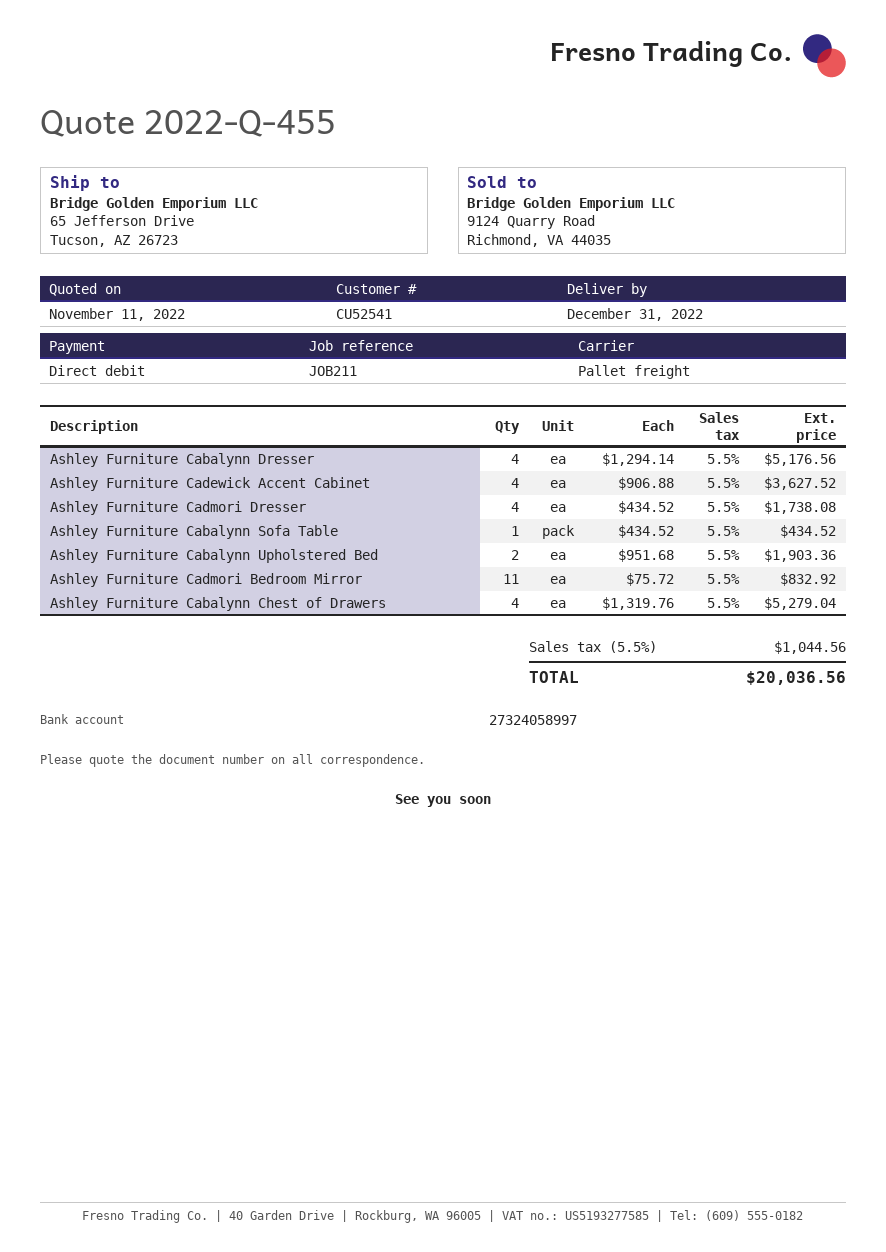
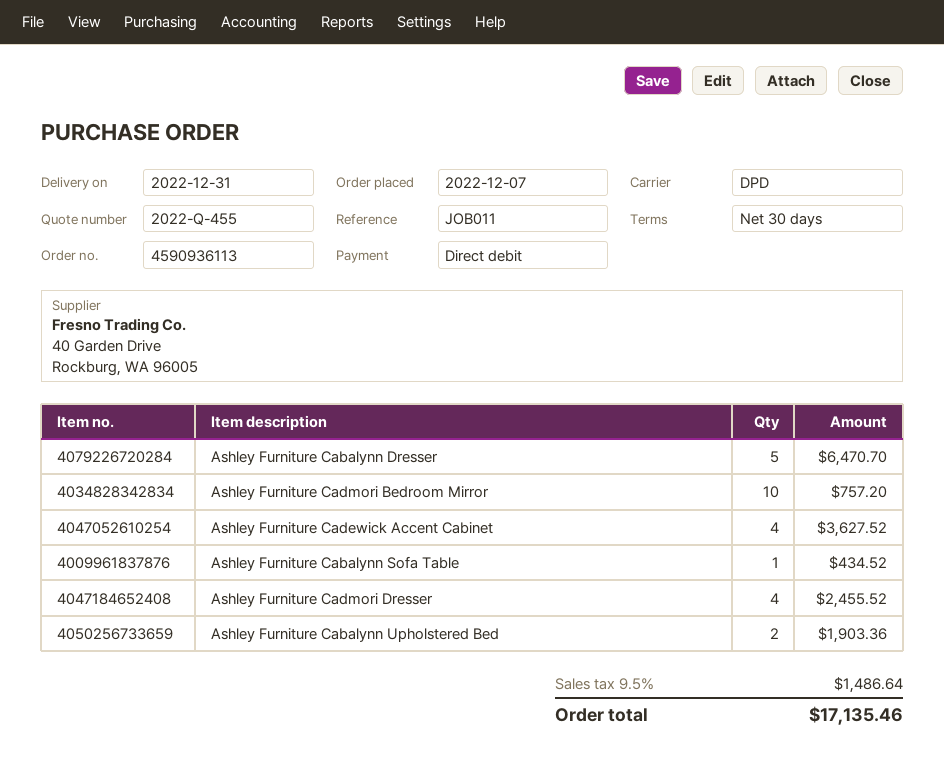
reference: JOB211 -> JOB011
shipping method: pallet freight -> DPD
Ashley Furniture Cabalynn Dresser: 4 for 5176.56 -> 5 for 6470.70
Ashley Furniture Cadmori Dresser: 4 for 1738.08 -> 4 for 2455.52
Ashley Furniture Cadmori Bedroom Mirror: 11 for 832.92 -> 10 for 757.20
Ashley Furniture Cabalynn Chest of Drawers: 4 for 5279.04 -> none
tax: 5.5% = 1044.56 -> 9.5% = 1486.64
total: 20036.56 -> 17135.46

